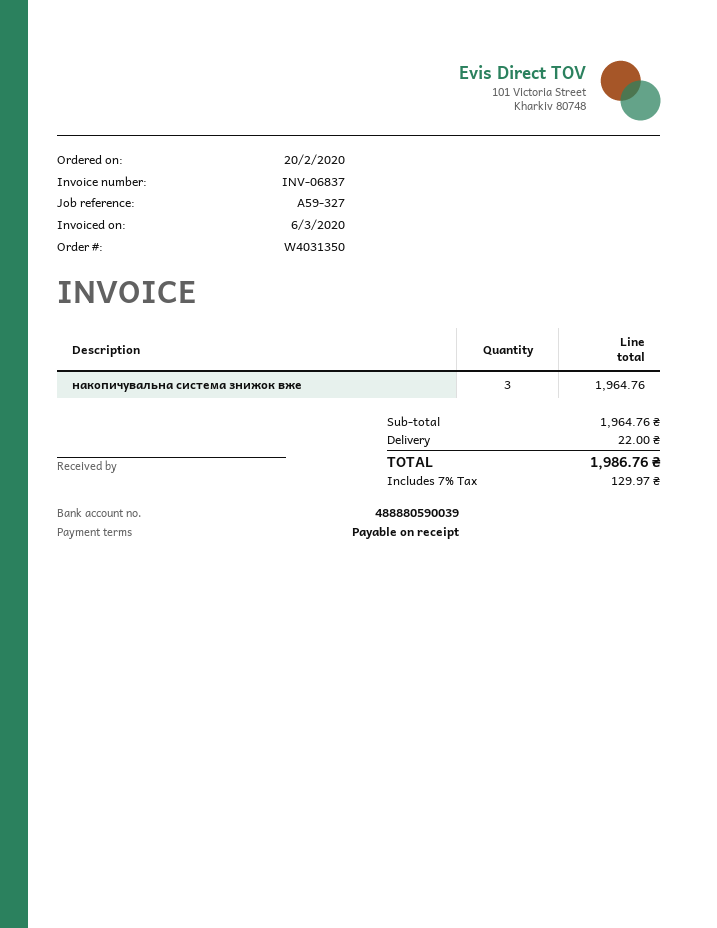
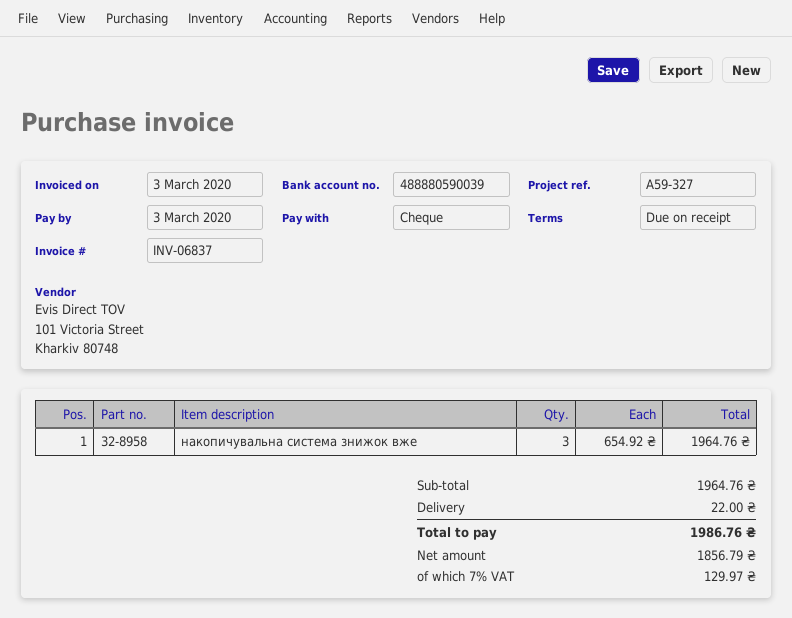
invoice date: 2020-03-06 -> 2020-03-03

